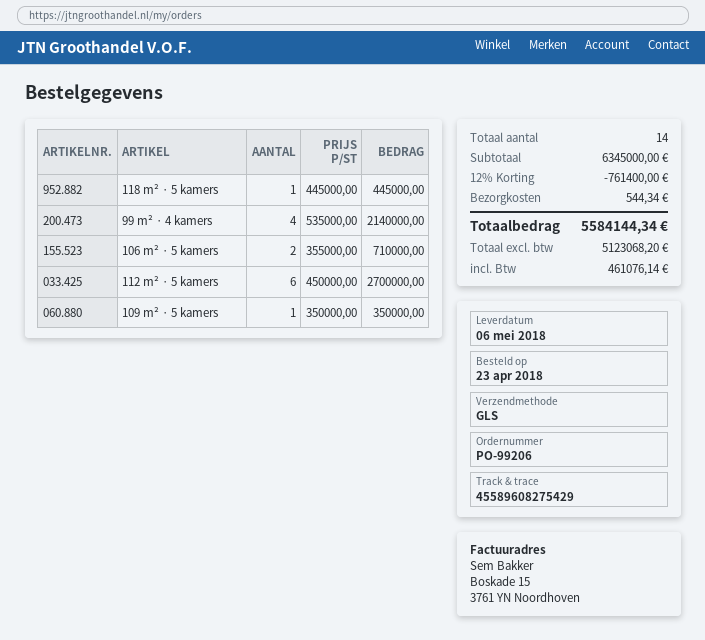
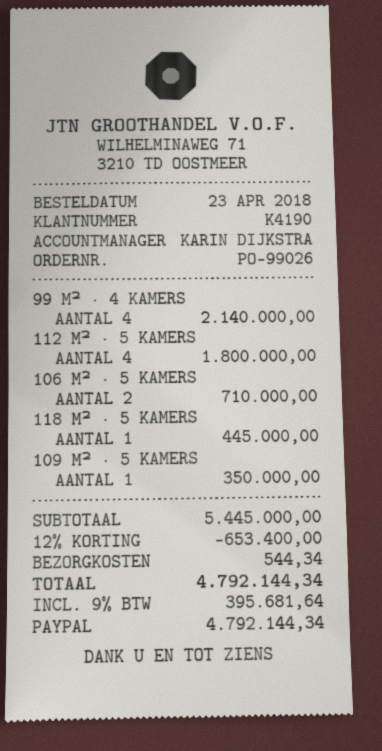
order number: PO-99206 -> PO-99026
112 m² · 5 kamers: 6 for 2700000.00 -> 4 for 1800000.00
subtotal: 6345000.00 -> 5445000.00
discount: 12% = 761400.00 -> 12% = 653400.00
tax: 461076.14 -> 395681.64
total: 5584144.34 -> 4792144.34

